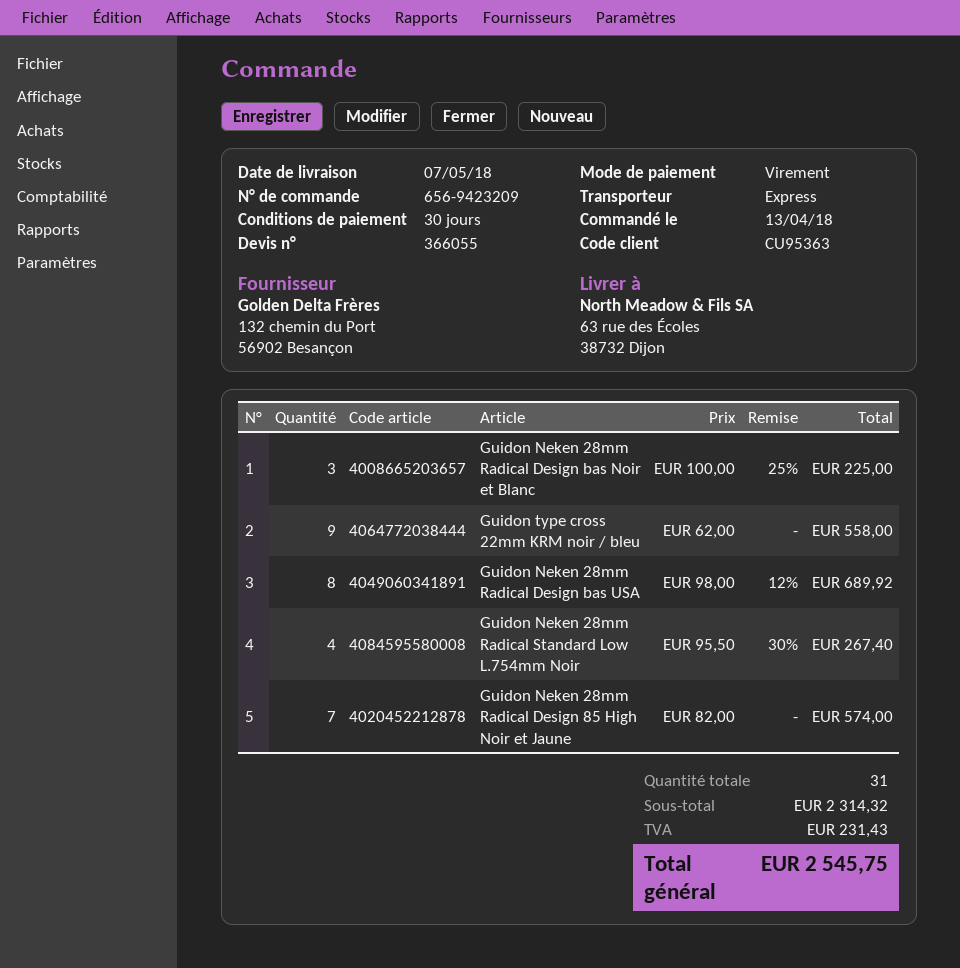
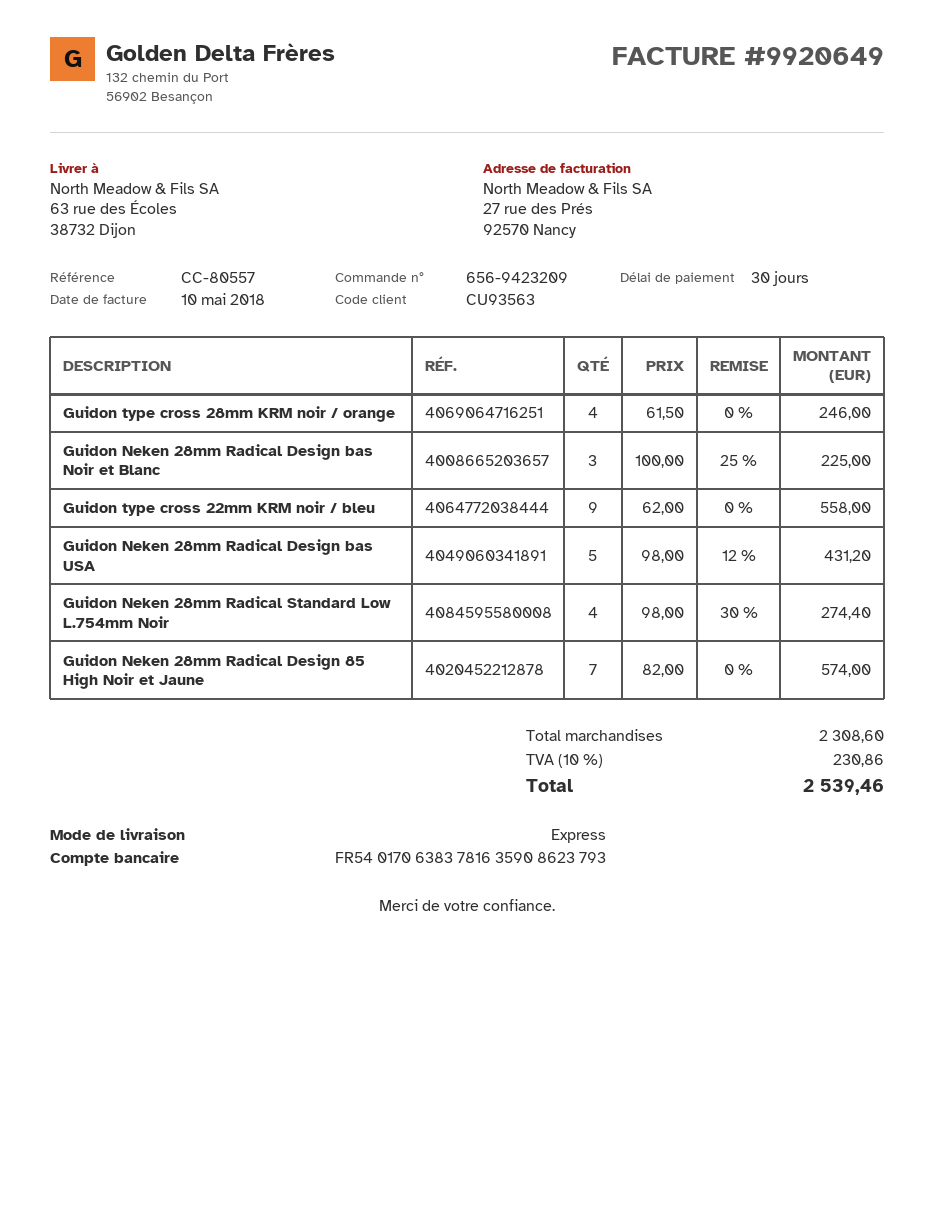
customer number: CU95363 -> CU93563
Guidon Neken 28mm Radical Design bas USA: 8 x 98.00 - 12% = 689.92 -> 5 x 98.00 - 12% = 431.20
Guidon Neken 28mm Radical Standard Low L.754mm Noir: 4 x 95.50 - 30% = 267.40 -> 4 x 98.00 - 30% = 274.40
Guidon type cross 28mm KRM noir / orange: none -> 4 x 61.50 = 246.00
subtotal: 2314.32 -> 2308.60
tax: 231.43 -> 230.86
total: 2545.75 -> 2539.46

